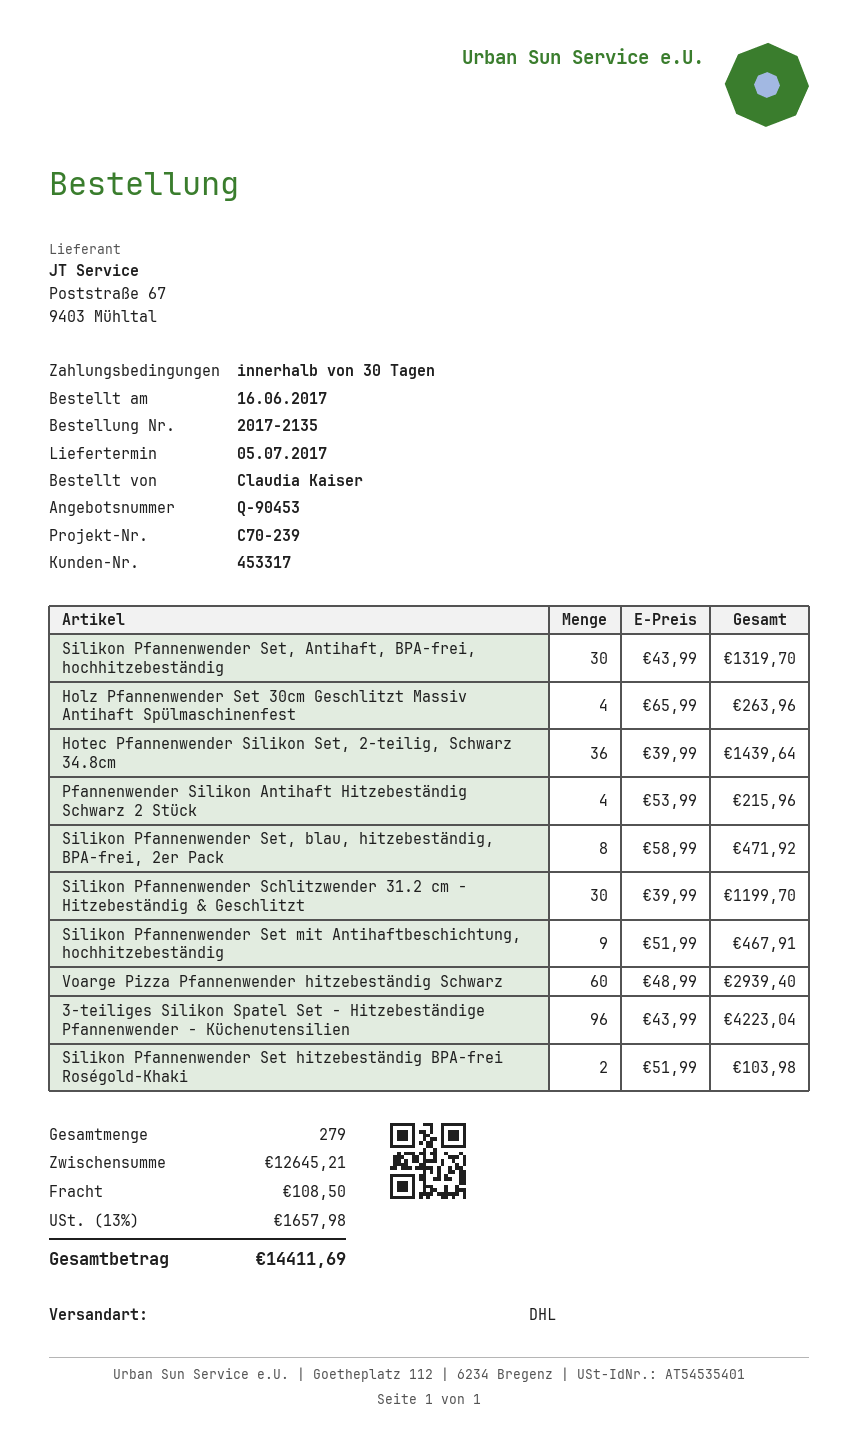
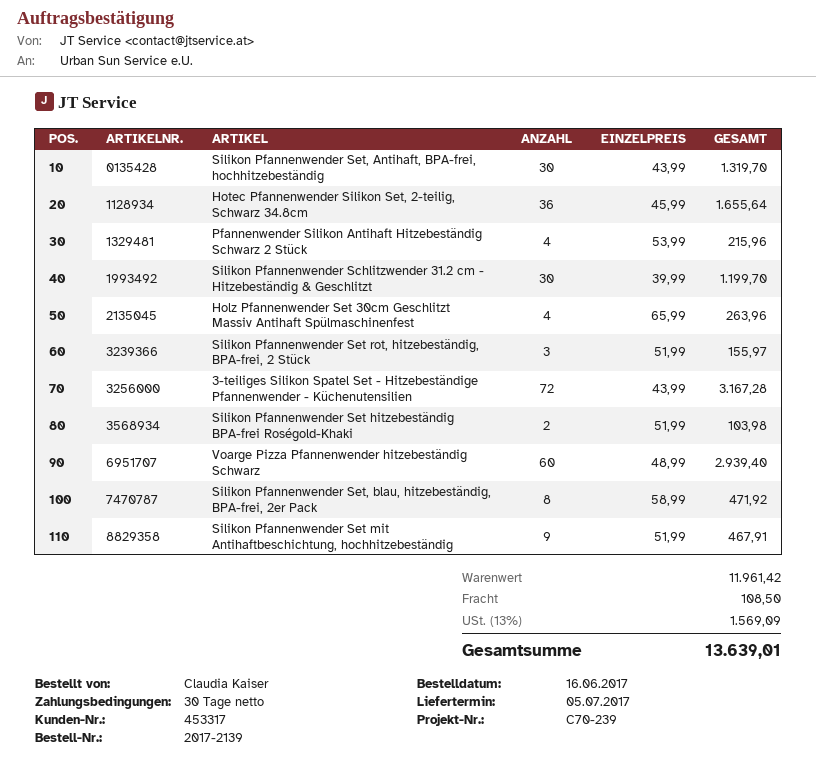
order number: 2017-2135 -> 2017-2139
Hotec Pfannenwender Silikon Set, 2-teilig, Schwarz 34.8cm: 36 x 39.99 = 1439.64 -> 36 x 45.99 = 1655.64
3-teiliges Silikon Spatel Set - Hitzebeständige Pfannenwender - Küchenutensilien: 96 x 43.99 = 4223.04 -> 72 x 43.99 = 3167.28
Silikon Pfannenwender Set rot, hitzebeständig, BPA-frei, 2 Stück: none -> 3 x 51.99 = 155.97
subtotal: 12645.21 -> 11961.42
tax: 13% = 1657.98 -> 13% = 1569.09
total: 14411.69 -> 13639.01

